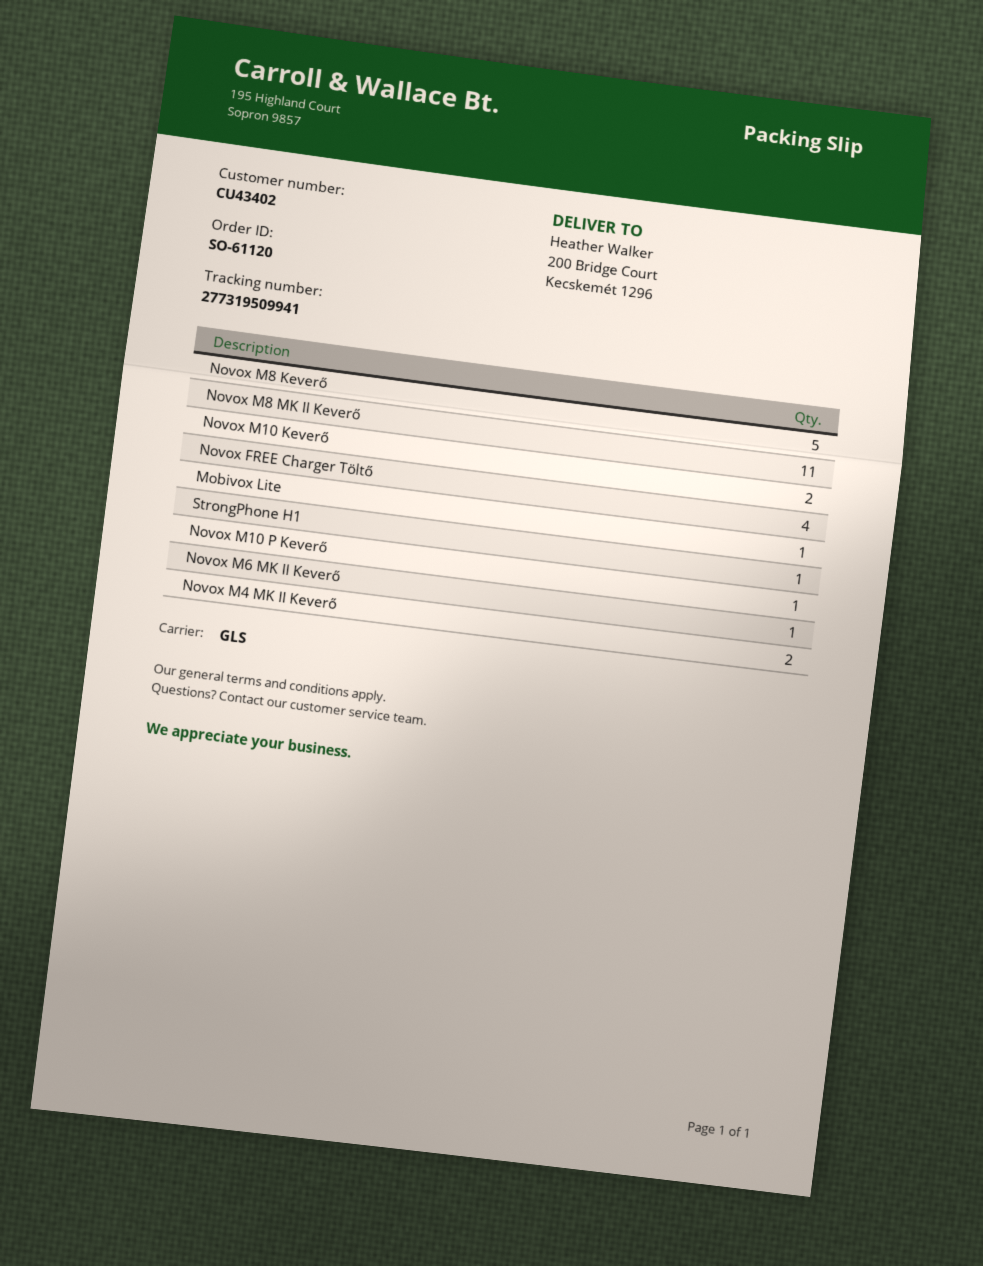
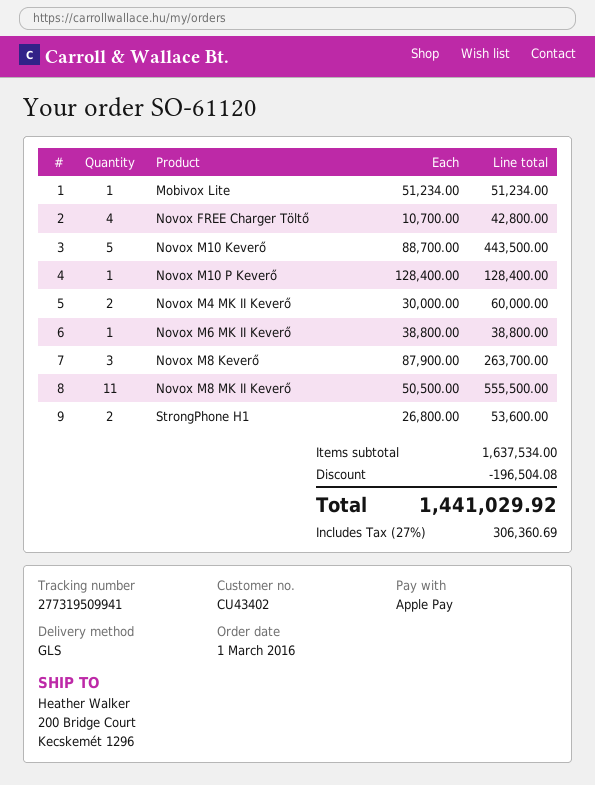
Novox M8 Keverő: 5 -> 3
Novox M10 Keverő: 2 -> 5
StrongPhone H1: 1 -> 2

